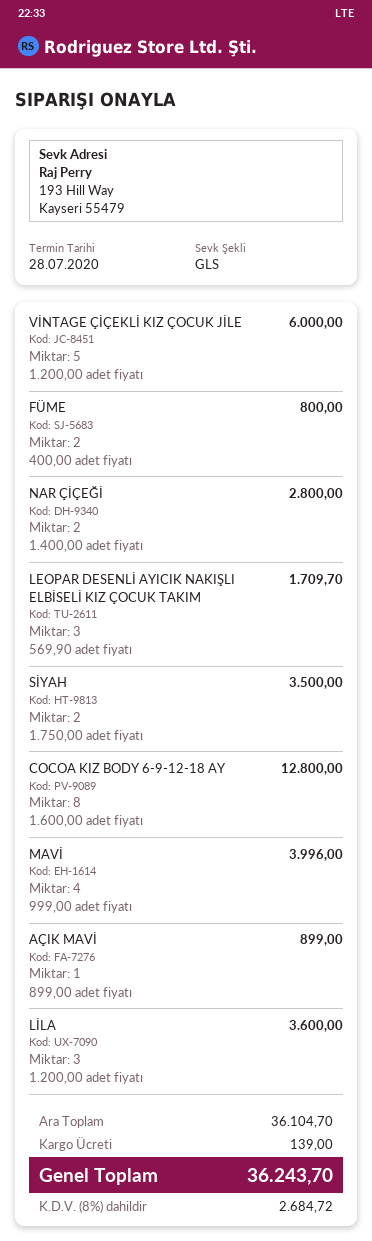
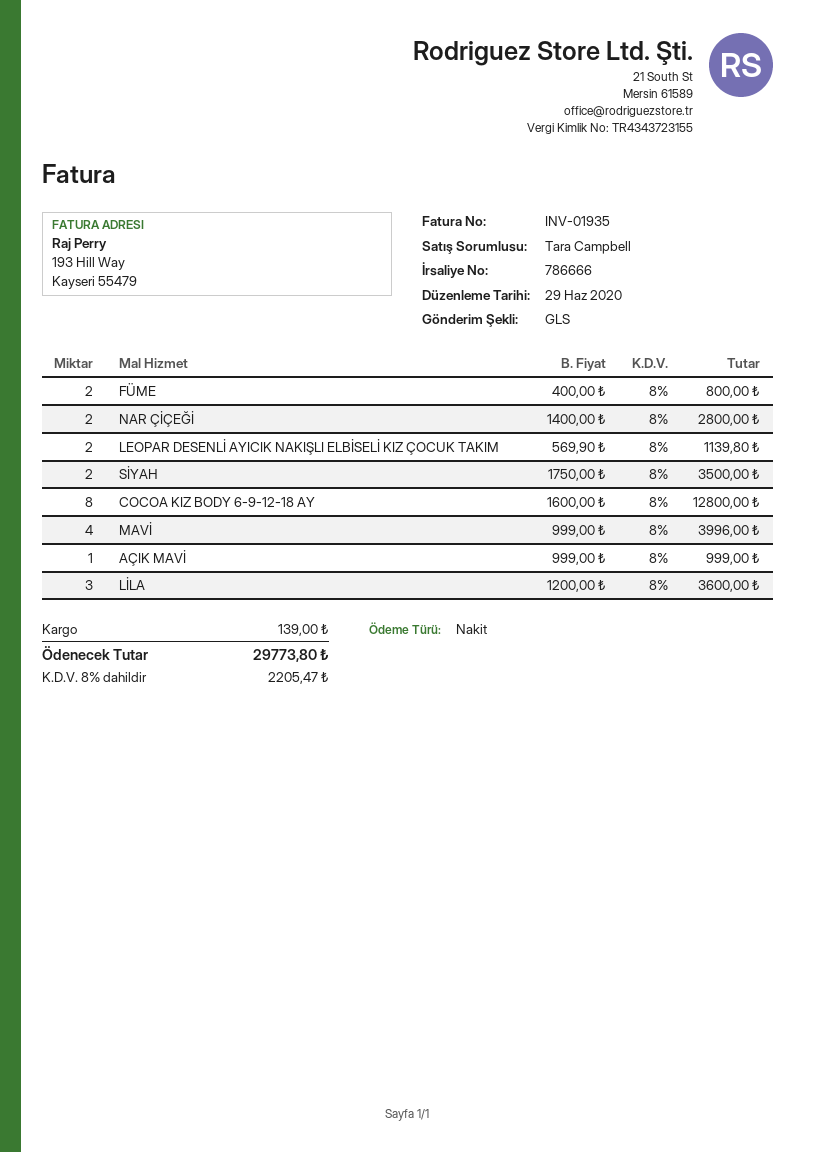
VİNTAGE ÇİÇEKLİ KIZ ÇOCUK JİLE: 5 x 1200.00 = 6000.00 -> none
LEOPAR DESENLİ AYICIK NAKIŞLI ELBİSELİ KIZ ÇOCUK TAKIM: 3 x 569.90 = 1709.70 -> 2 x 569.90 = 1139.80
AÇIK MAVİ: 1 x 899.00 = 899.00 -> 1 x 999.00 = 999.00
tax: 8% = 2684.72 -> 8% = 2205.47
total: 36243.70 -> 29773.80

